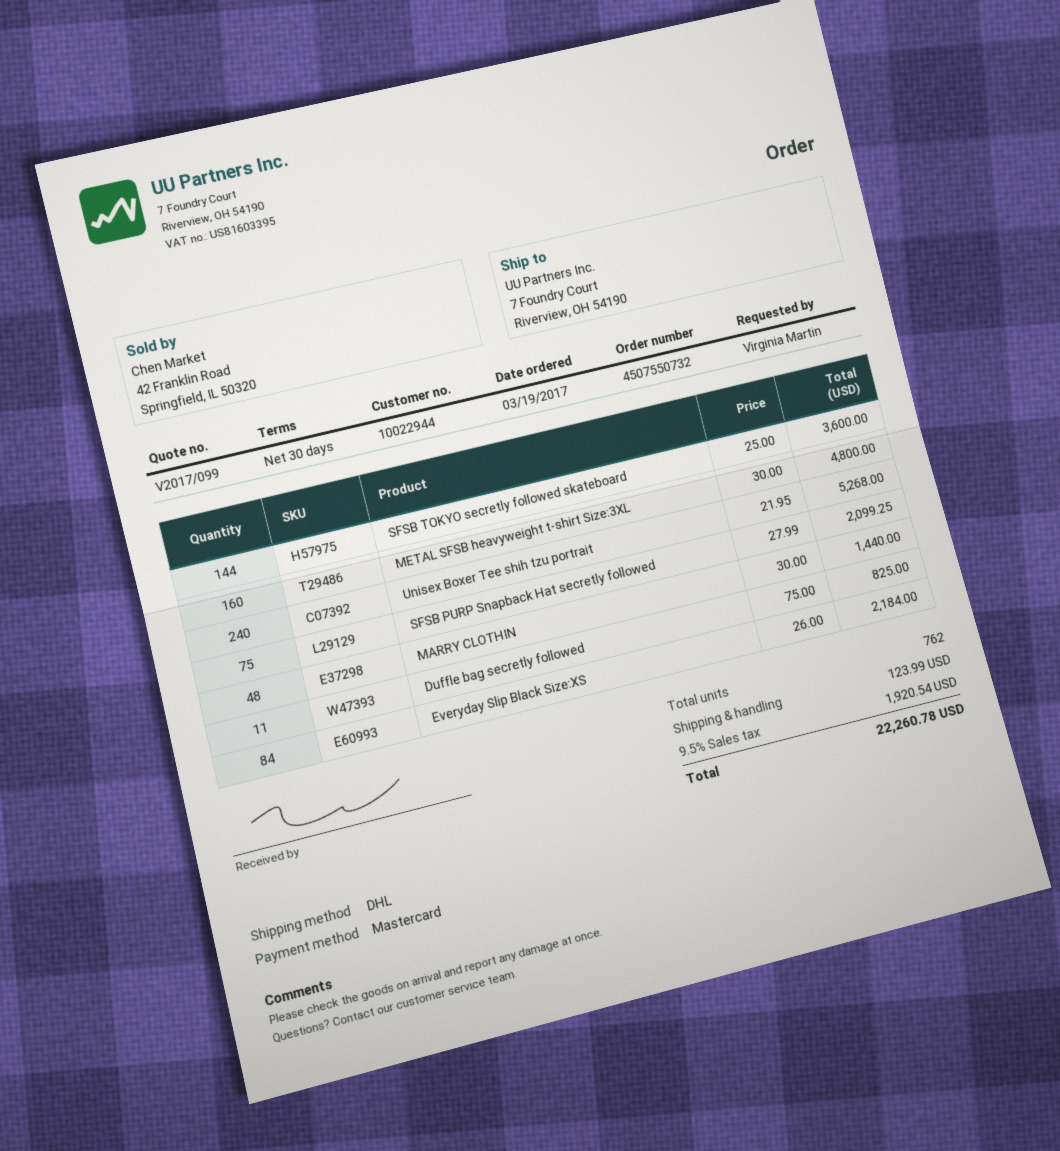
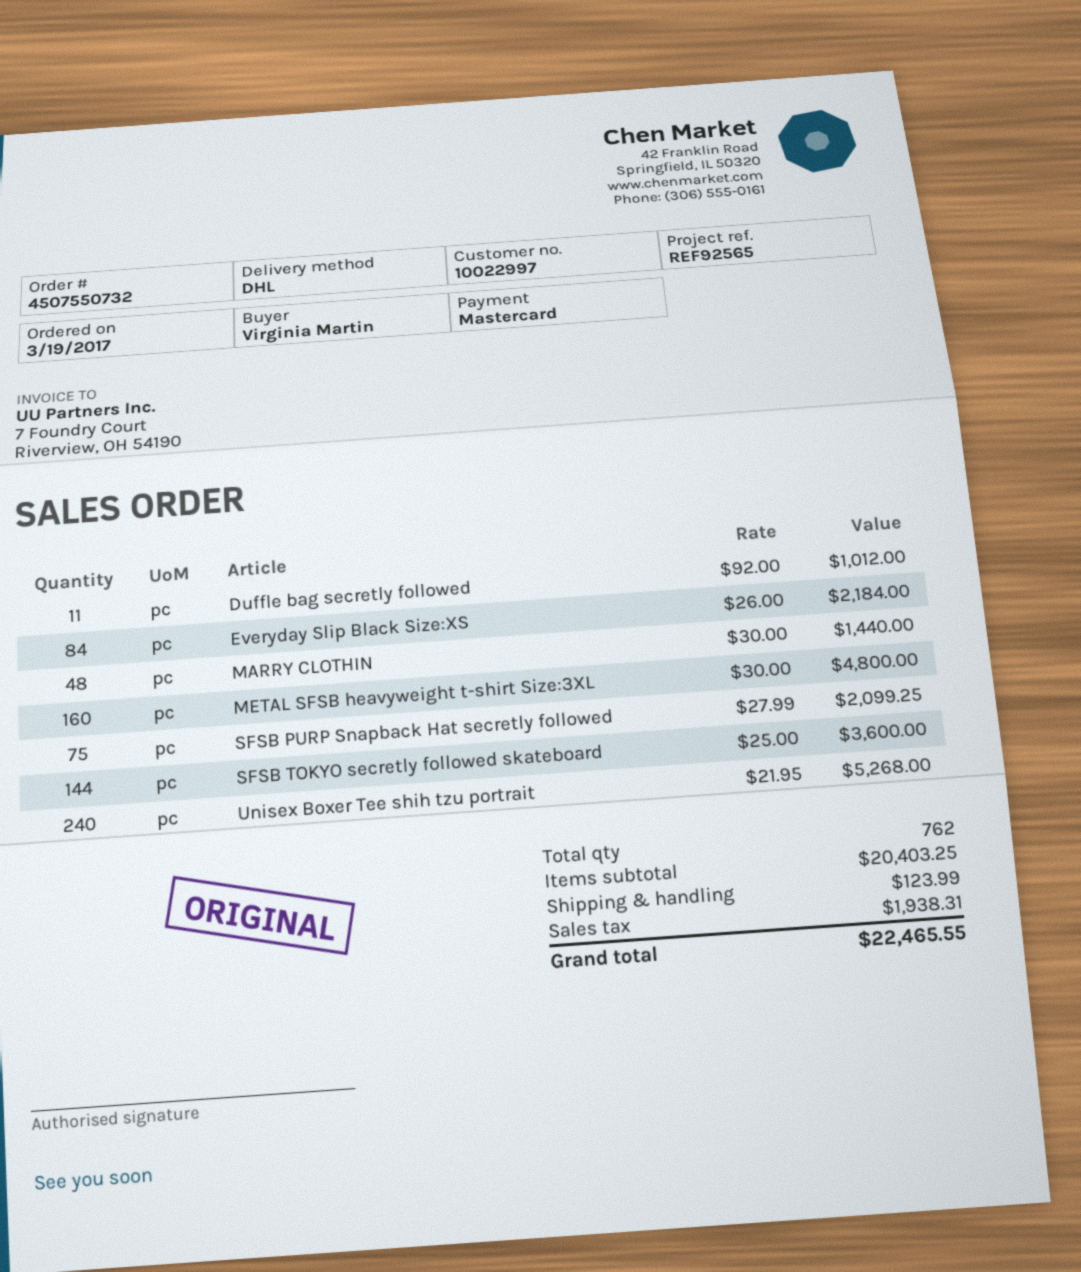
customer number: 10022944 -> 10022997
Duffle bag secretly followed: 11 x 75.00 = 825.00 -> 11 x 92.00 = 1012.00
tax: 1920.54 -> 1938.31
total: 22260.78 -> 22465.55

